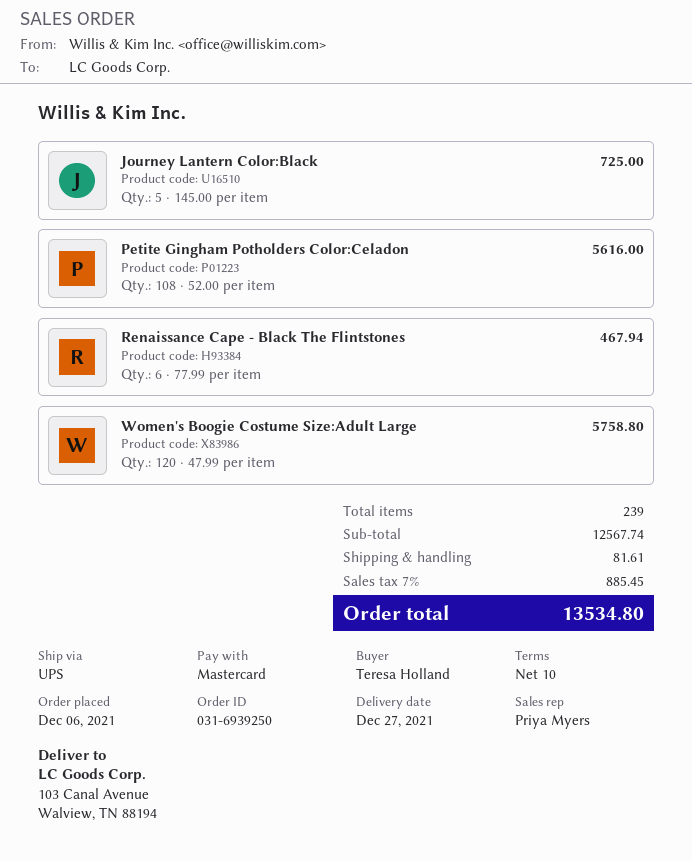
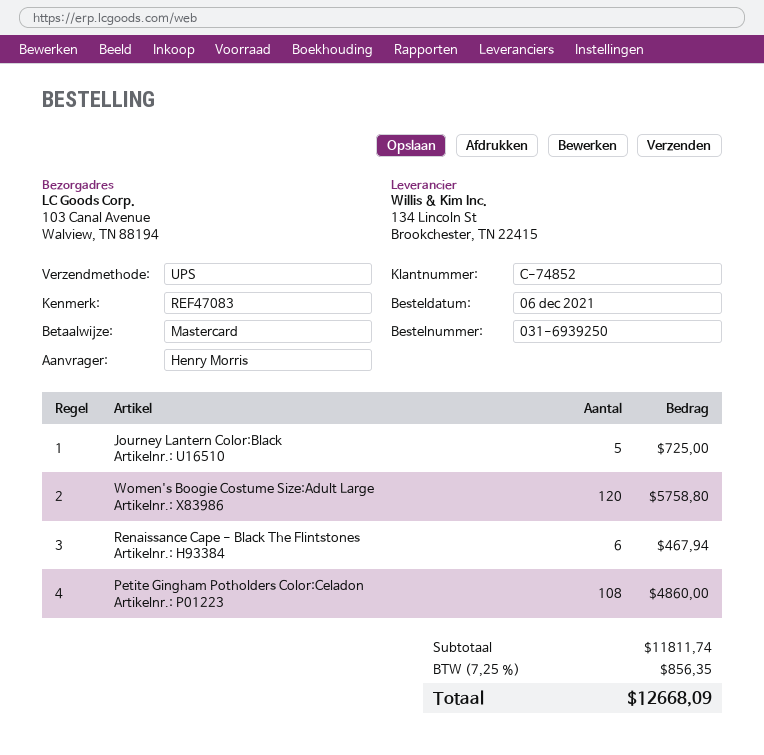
ordered by: Teresa Holland -> Henry Morris
Petite Gingham Potholders Color:Celadon: 108 for 5616.00 -> 108 for 4860.00
subtotal: 12567.74 -> 11811.74
shipping: 81.61 -> none
tax: 7% = 885.45 -> 7.25% = 856.35
total: 13534.80 -> 12668.09

